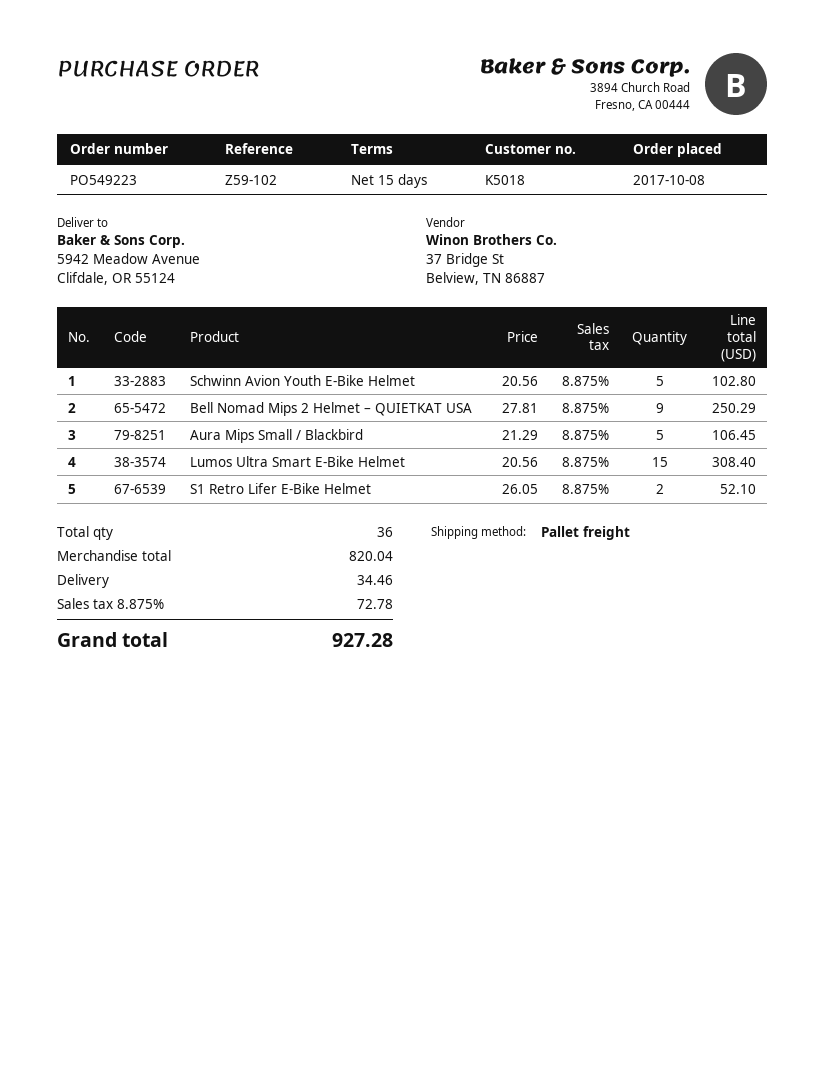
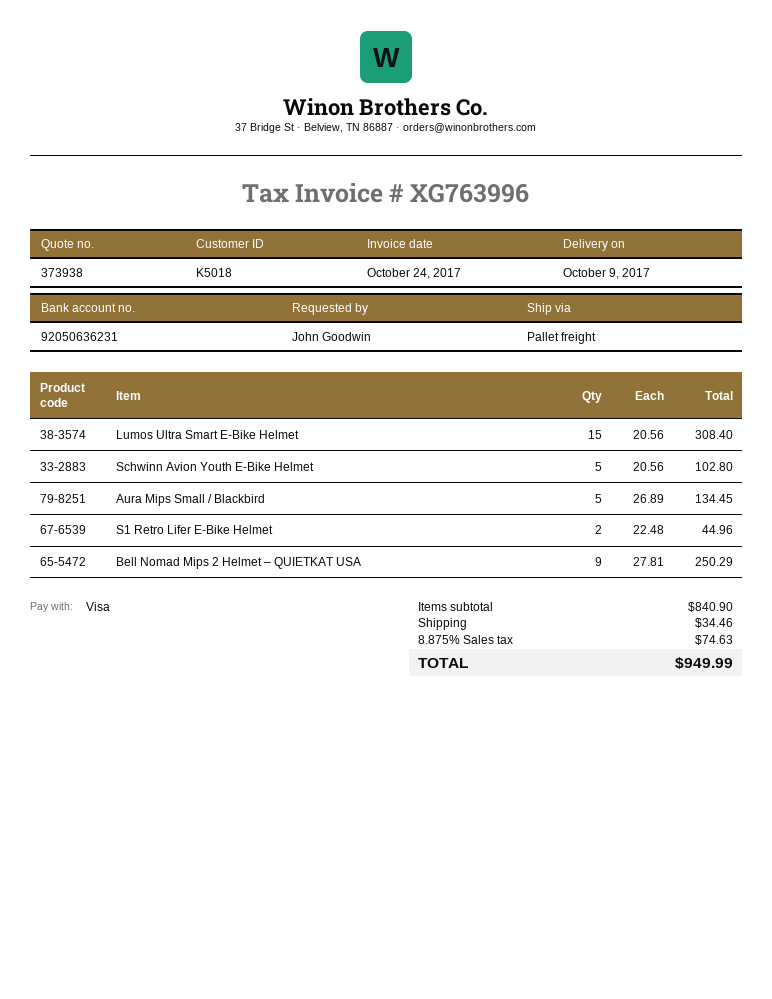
Aura Mips Small / Blackbird: 5 x 21.29 = 106.45 -> 5 x 26.89 = 134.45
S1 Retro Lifer E-Bike Helmet: 2 x 26.05 = 52.10 -> 2 x 22.48 = 44.96
subtotal: 820.04 -> 840.90
tax: 8.875% = 72.78 -> 8.875% = 74.63
total: 927.28 -> 949.99

